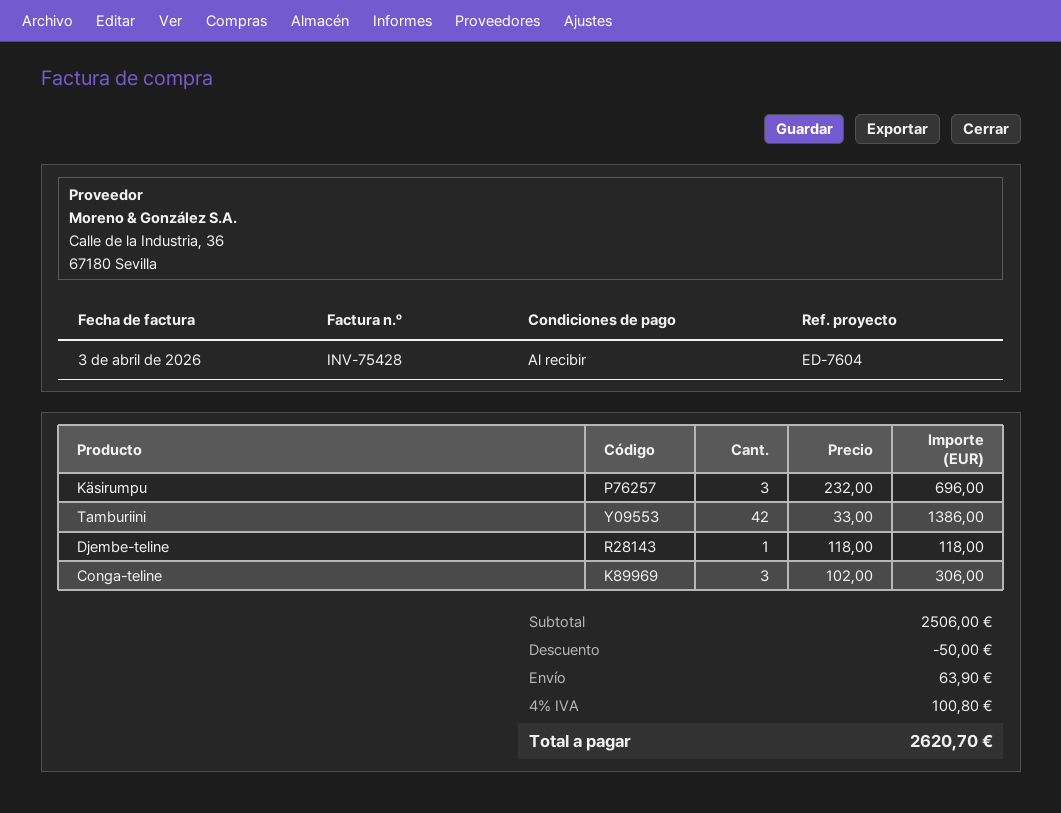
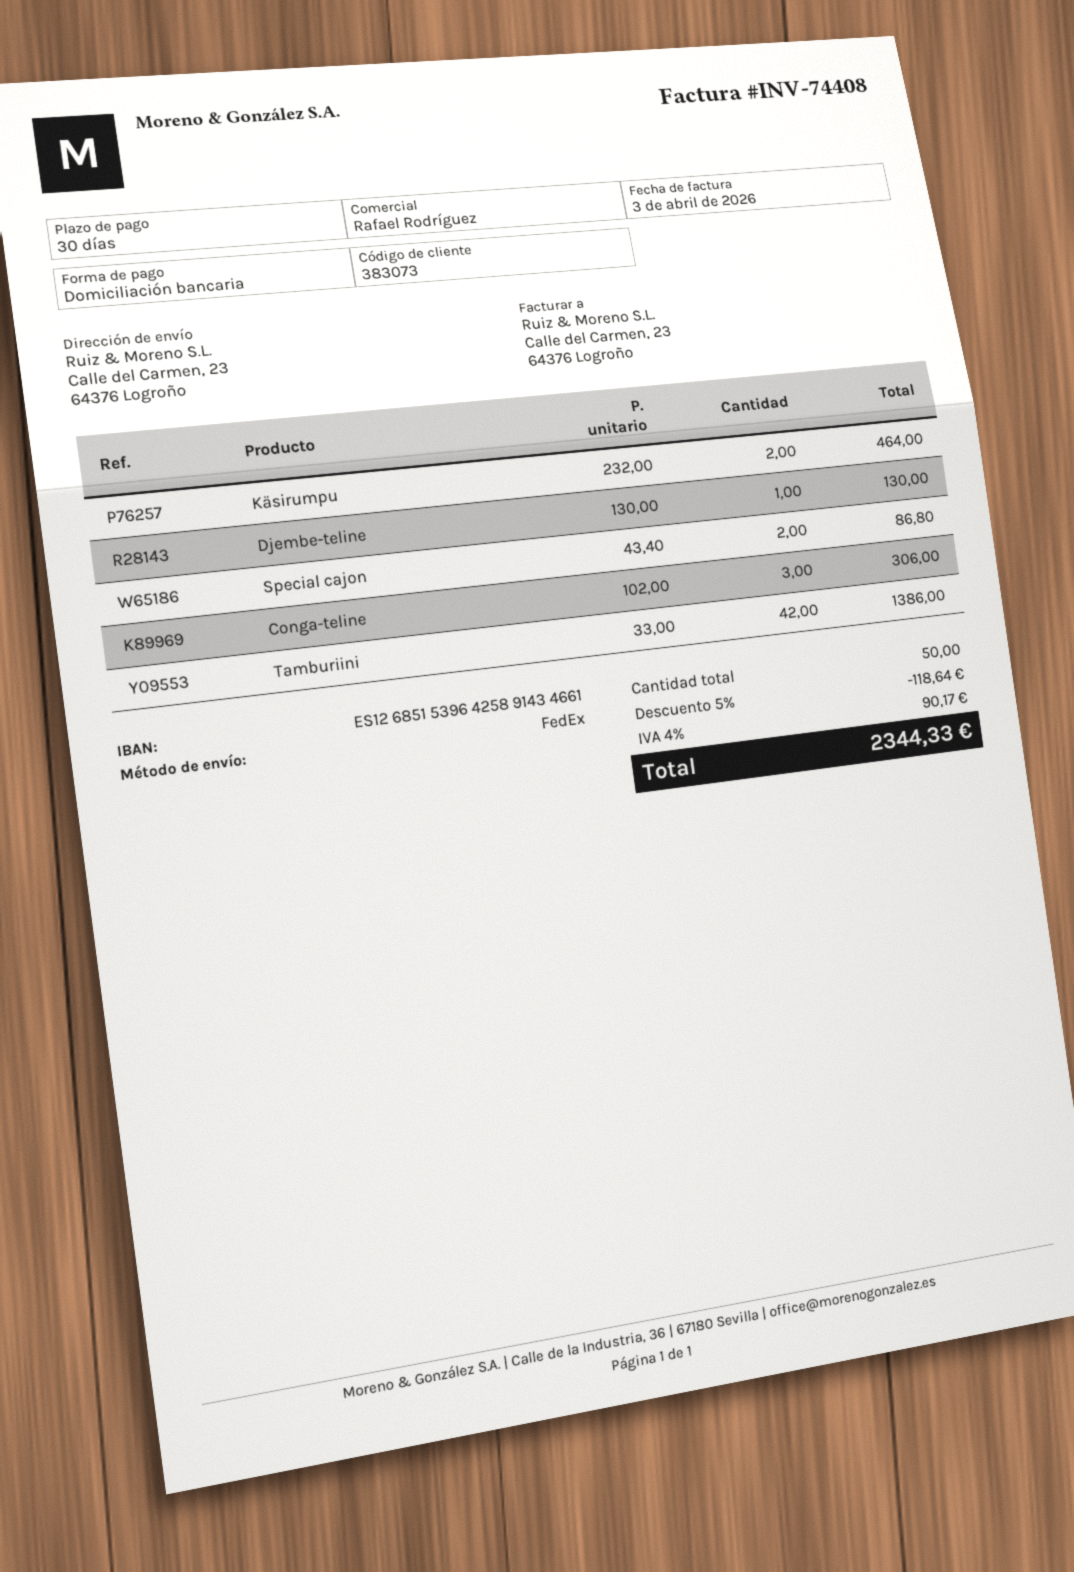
invoice number: INV-75428 -> INV-74408
payment terms: on receipt -> 30 days
Käsirumpu: 3 x 232.00 = 696.00 -> 2 x 232.00 = 464.00
Djembe-teline: 1 x 118.00 = 118.00 -> 1 x 130.00 = 130.00
Special cajon: none -> 2 x 43.40 = 86.80
discount: 50.00 -> 118.64
shipping: 63.90 -> none
tax: 4% = 100.80 -> 4% = 90.17
total: 2620.70 -> 2344.33

